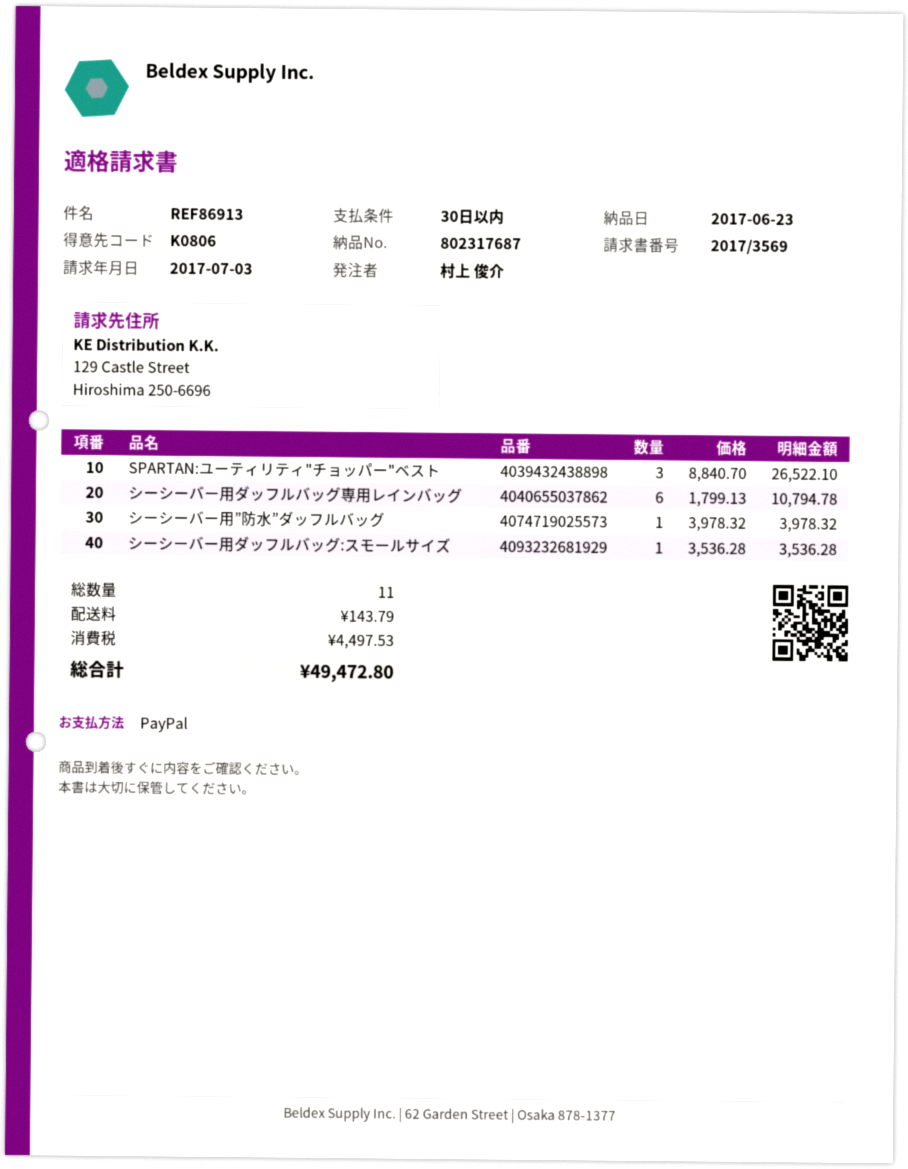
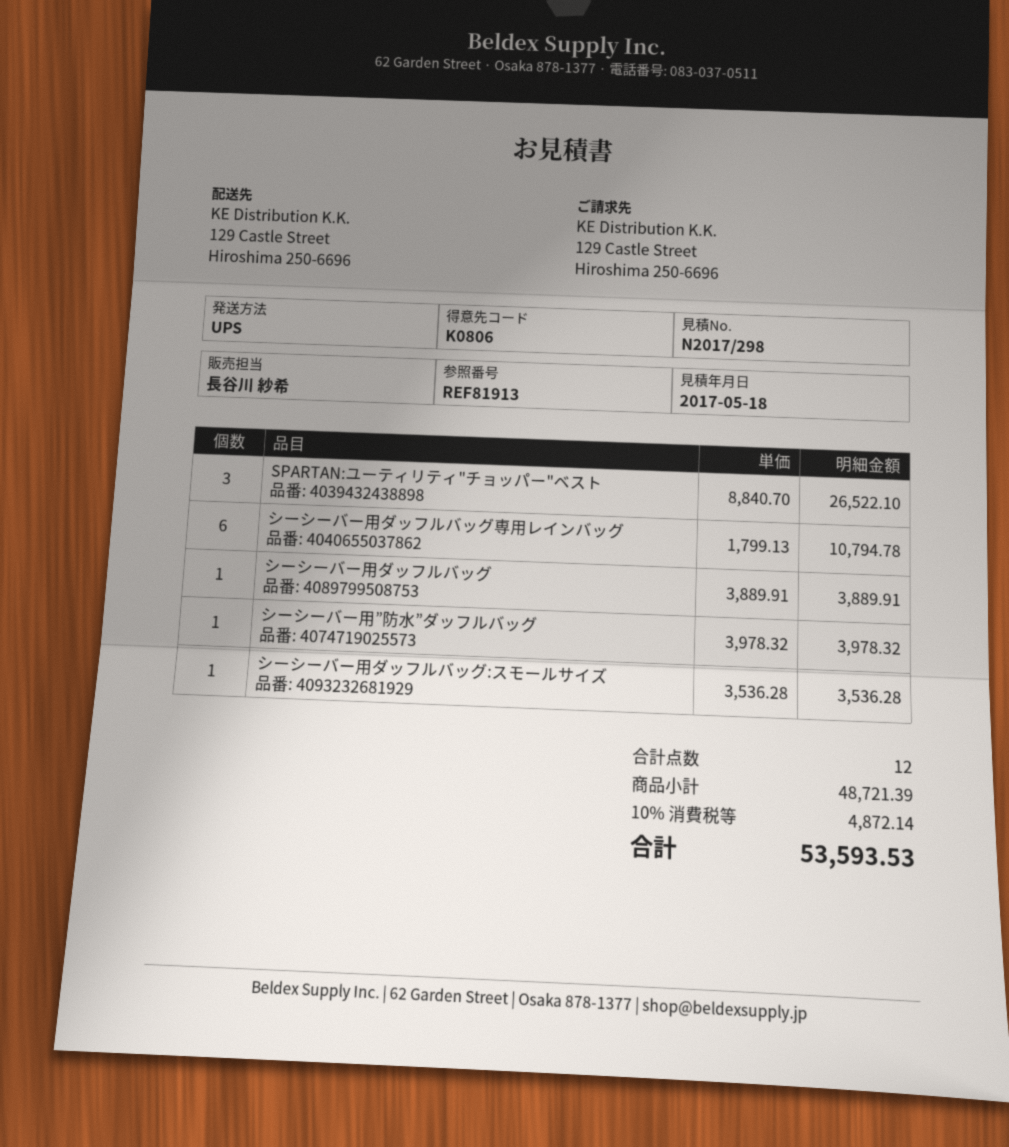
reference: REF86913 -> REF81913
シーシーバー用ダッフルバッグ: none -> 1 x 3889.91 = 3889.91
total quantity: 11 -> 12
shipping: 143.79 -> none
tax: 4497.53 -> 4872.14
total: 49472.80 -> 53593.53

